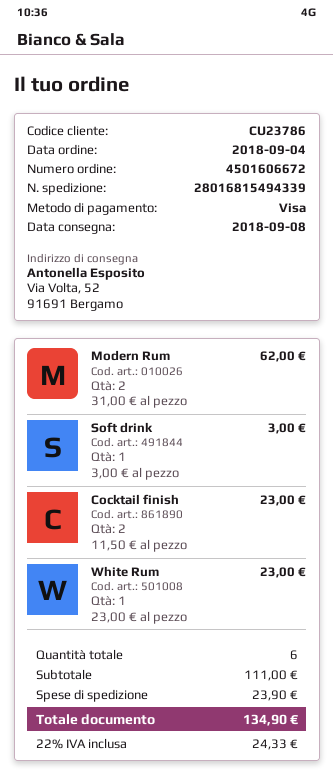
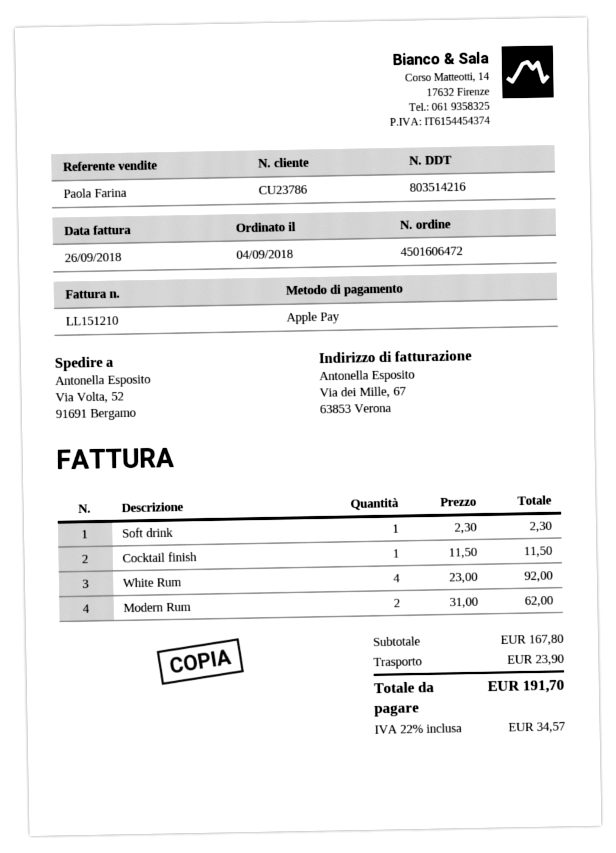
order number: 4501606672 -> 4501606472
payment method: Visa -> Apple Pay
Soft drink: 1 x 3.00 = 3.00 -> 1 x 2.30 = 2.30
Cocktail finish: 2 x 11.50 = 23.00 -> 1 x 11.50 = 11.50
White Rum: 1 x 23.00 = 23.00 -> 4 x 23.00 = 92.00
subtotal: 111.00 -> 167.80
tax: 22% = 24.33 -> 22% = 34.57
total: 134.90 -> 191.70

